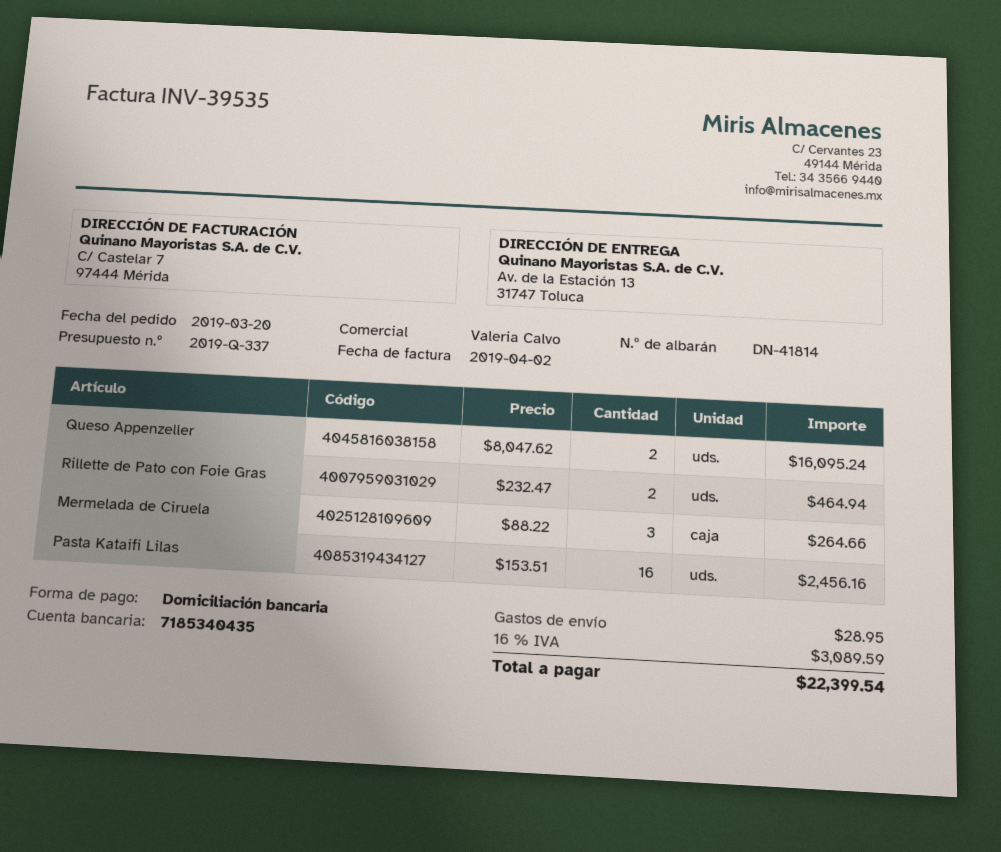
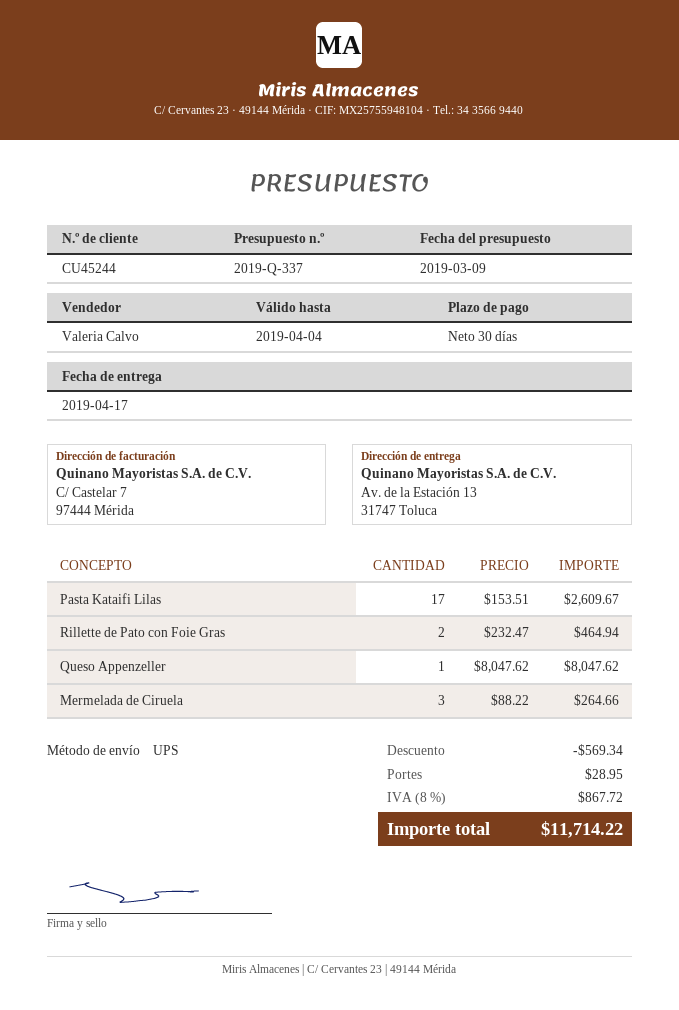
Queso Appenzeller: 2 x 8047.62 = 16095.24 -> 1 x 8047.62 = 8047.62
Pasta Kataifi Lilas: 16 x 153.51 = 2456.16 -> 17 x 153.51 = 2609.67
discount: none -> 569.34
tax: 16% = 3089.59 -> 8% = 867.72
total: 22399.54 -> 11714.22

